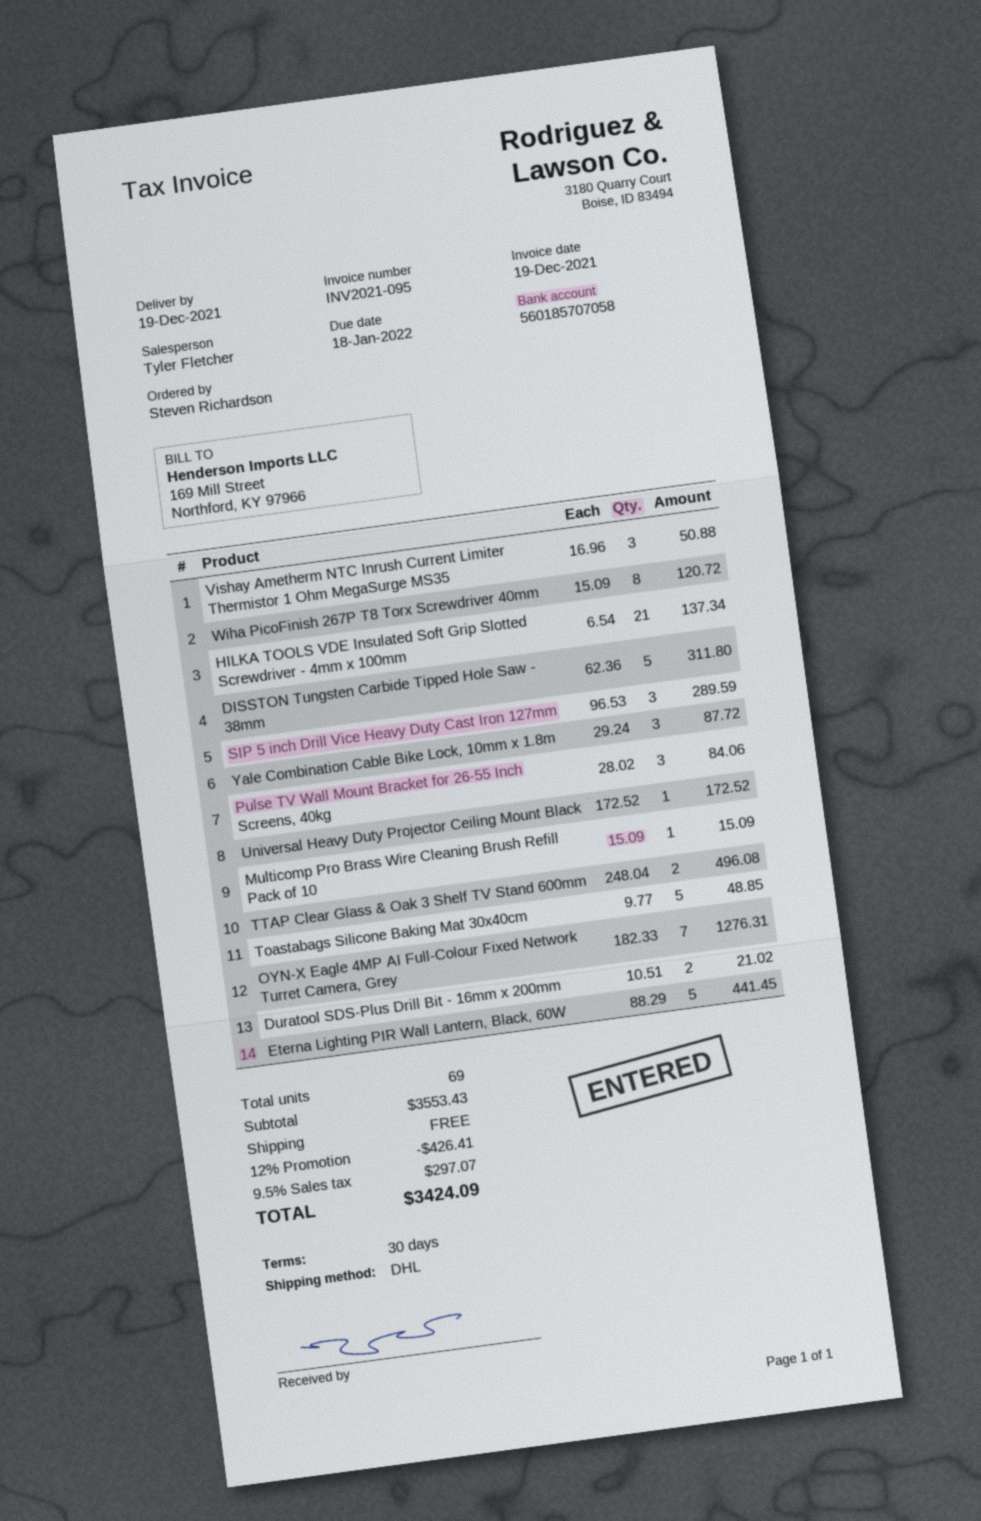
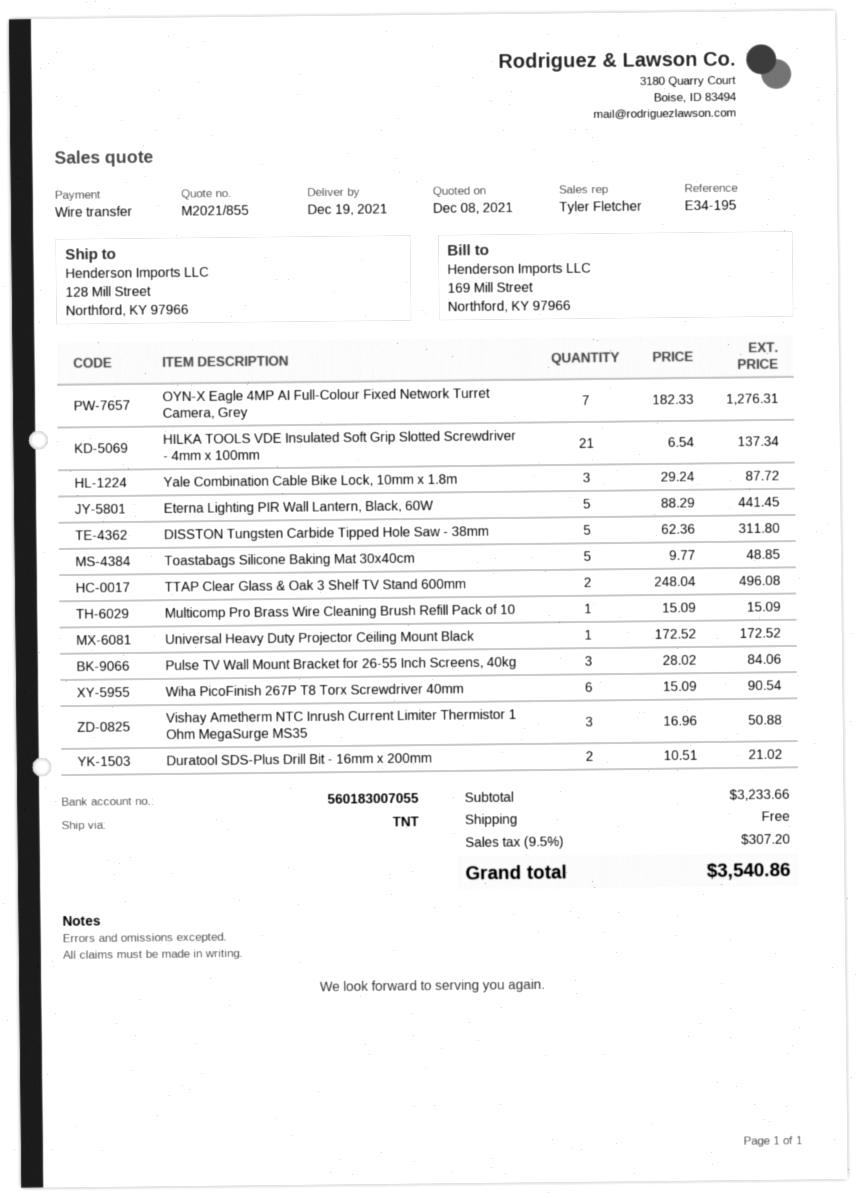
bank account: 560185707058 -> 560183007055
shipping method: DHL -> TNT
Wiha PicoFinish 267P T8 Torx Screwdriver 40mm: 8 x 15.09 = 120.72 -> 6 x 15.09 = 90.54
SIP 5 inch Drill Vice Heavy Duty Cast Iron 127mm: 3 x 96.53 = 289.59 -> none
subtotal: 3553.43 -> 3233.66
discount: 12% = 426.41 -> none
tax: 9.5% = 297.07 -> 9.5% = 307.20
total: 3424.09 -> 3540.86

